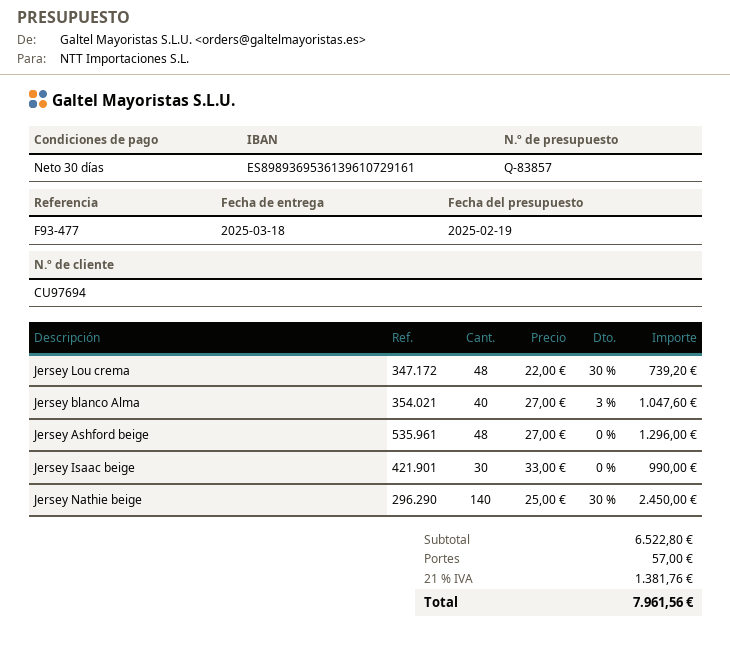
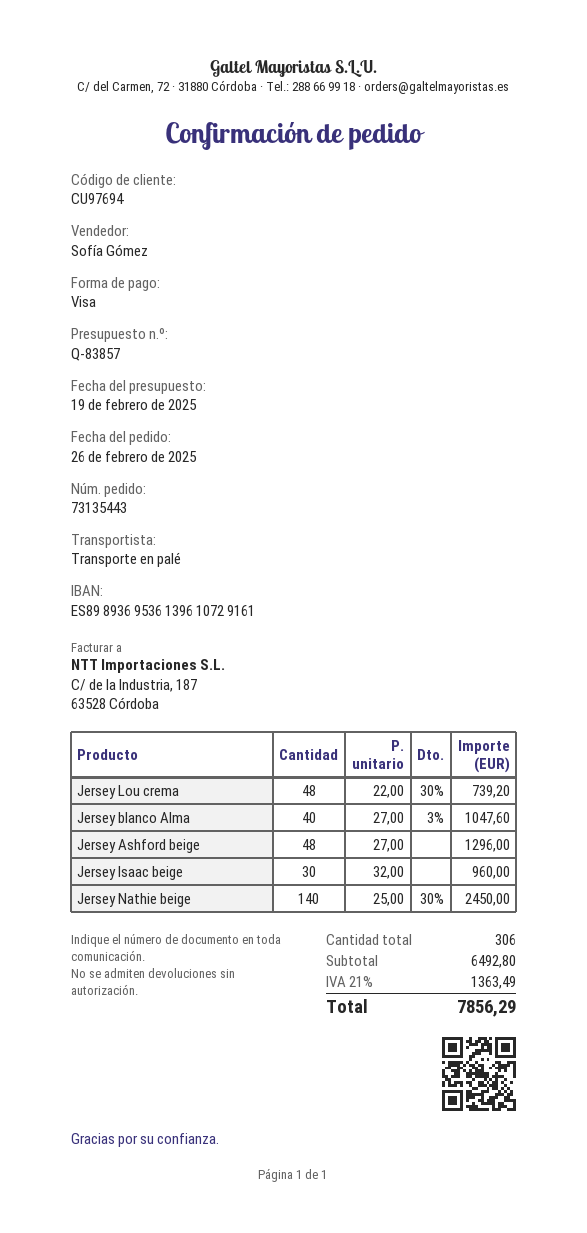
Jersey Isaac beige: 30 x 33.00 = 990.00 -> 30 x 32.00 = 960.00
subtotal: 6522.80 -> 6492.80
shipping: 57.00 -> none
tax: 21% = 1381.76 -> 21% = 1363.49
total: 7961.56 -> 7856.29

